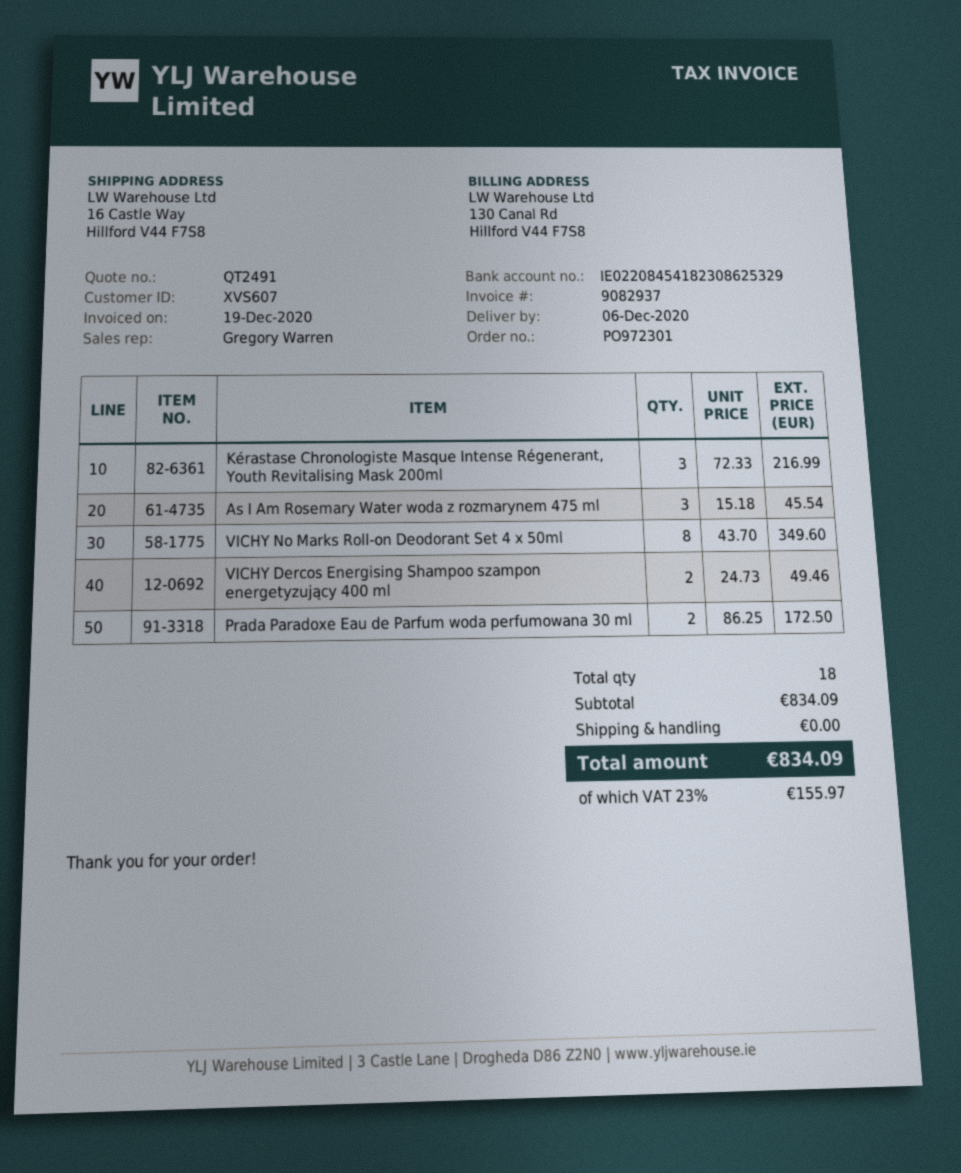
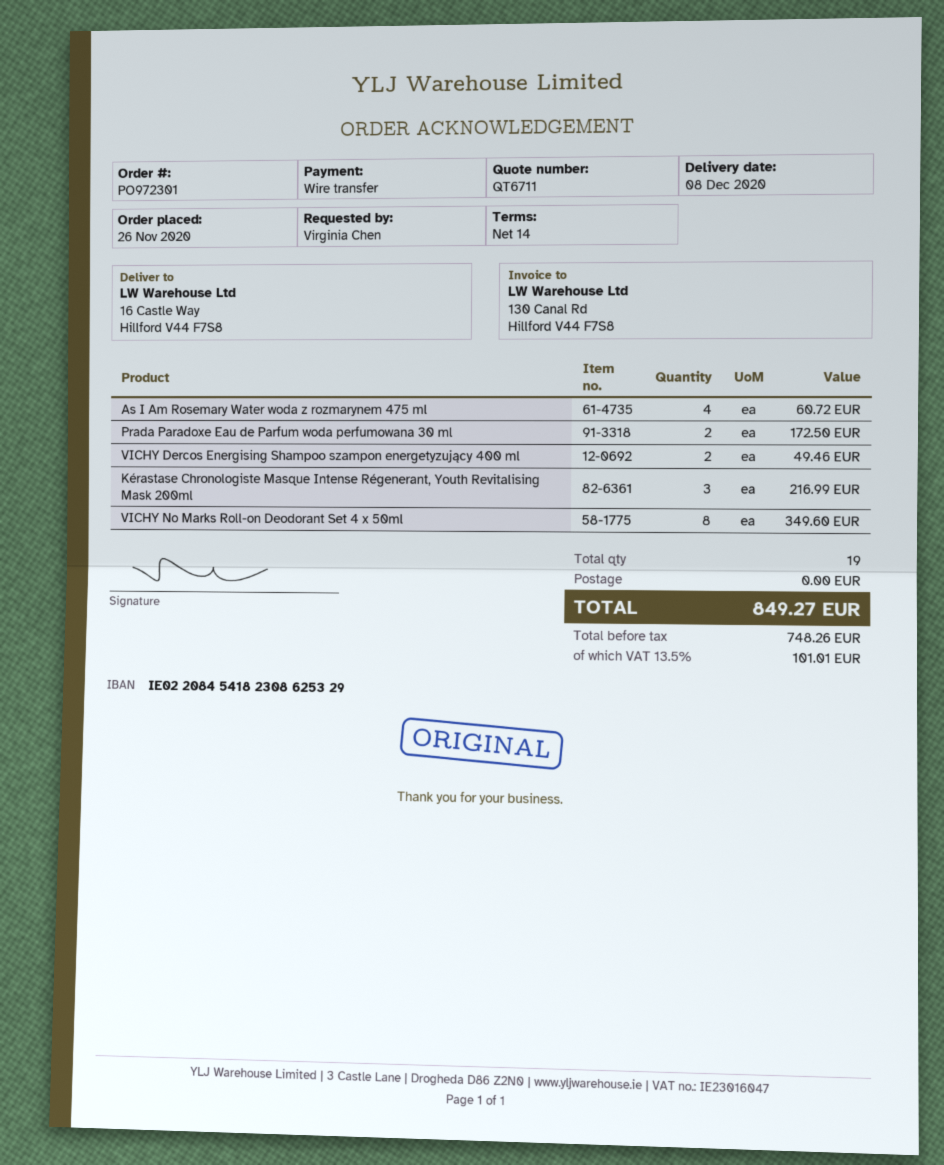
quote number: QT2491 -> QT6711
delivery date: 2020-12-06 -> 2020-12-08
As I Am Rosemary Water woda z rozmarynem 475 ml: 3 for 45.54 -> 4 for 60.72
total quantity: 18 -> 19
tax: 23% = 155.97 -> 13.5% = 101.01
total: 834.09 -> 849.27

